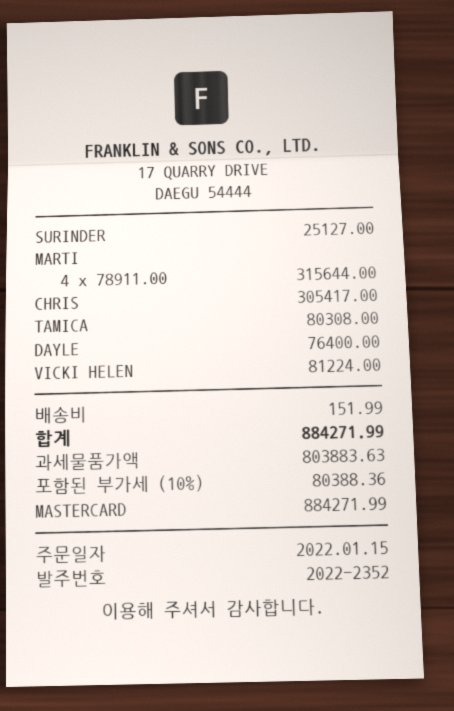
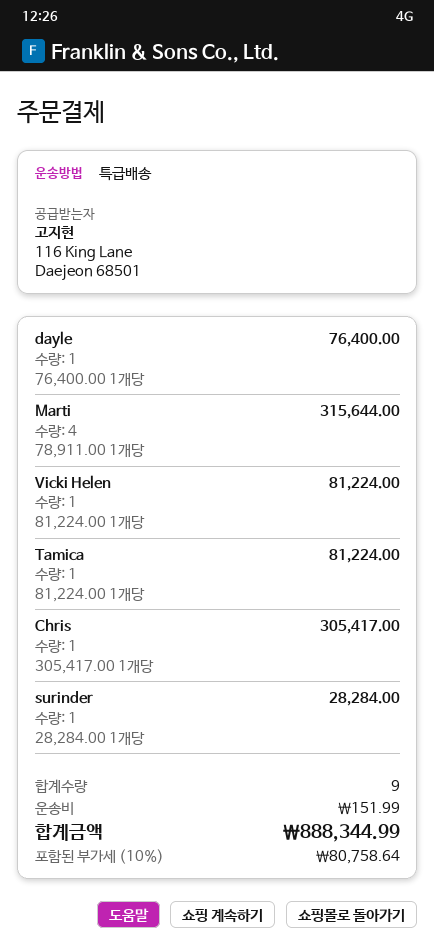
SURINDER: 1 x 25127.00 = 25127.00 -> 1 x 28284.00 = 28284.00
TAMICA: 1 x 80308.00 = 80308.00 -> 1 x 81224.00 = 81224.00
tax: 10% = 80388.36 -> 10% = 80758.64
total: 884271.99 -> 888344.99

